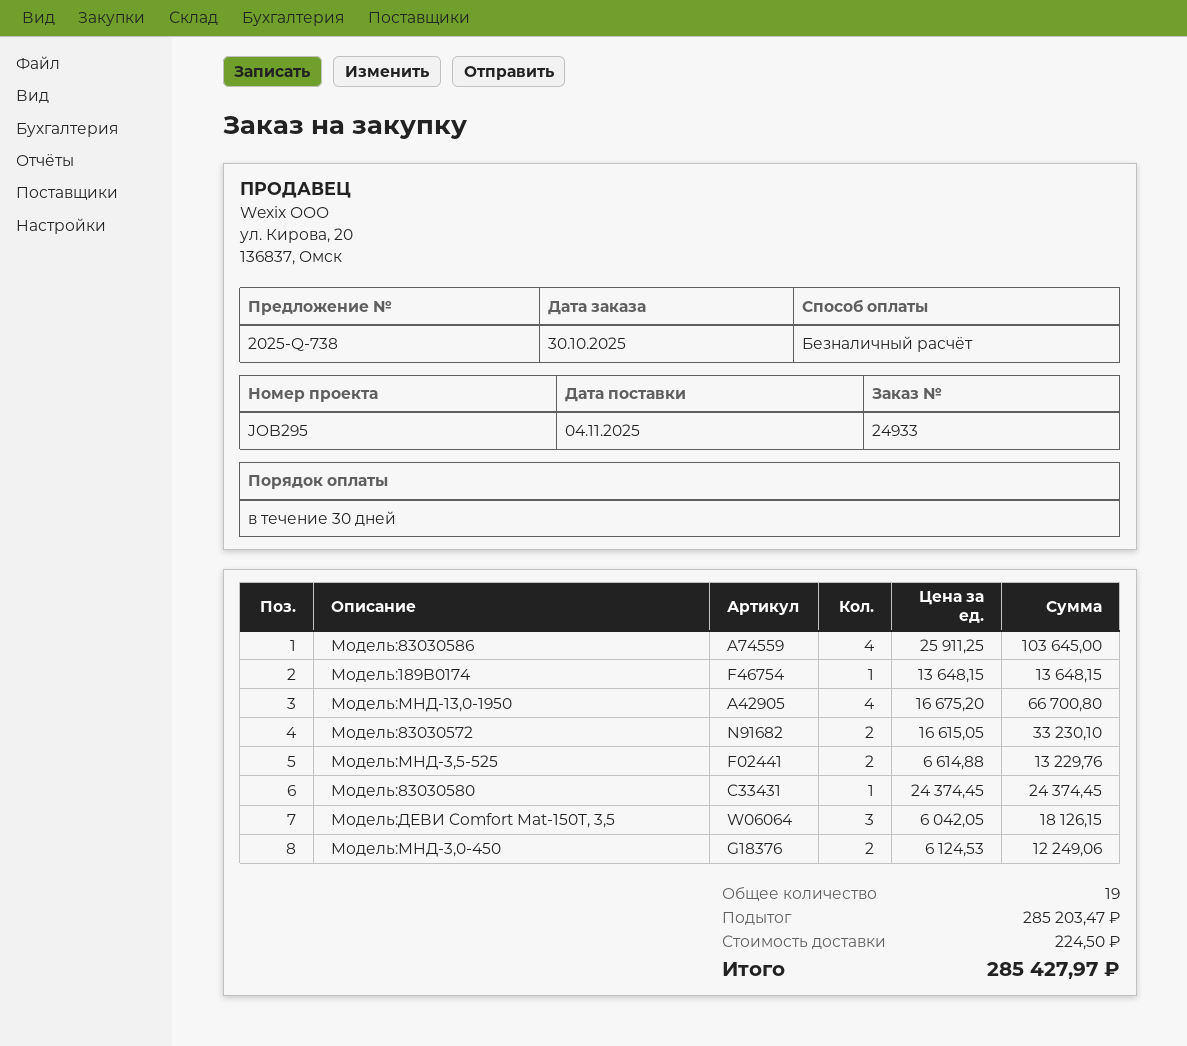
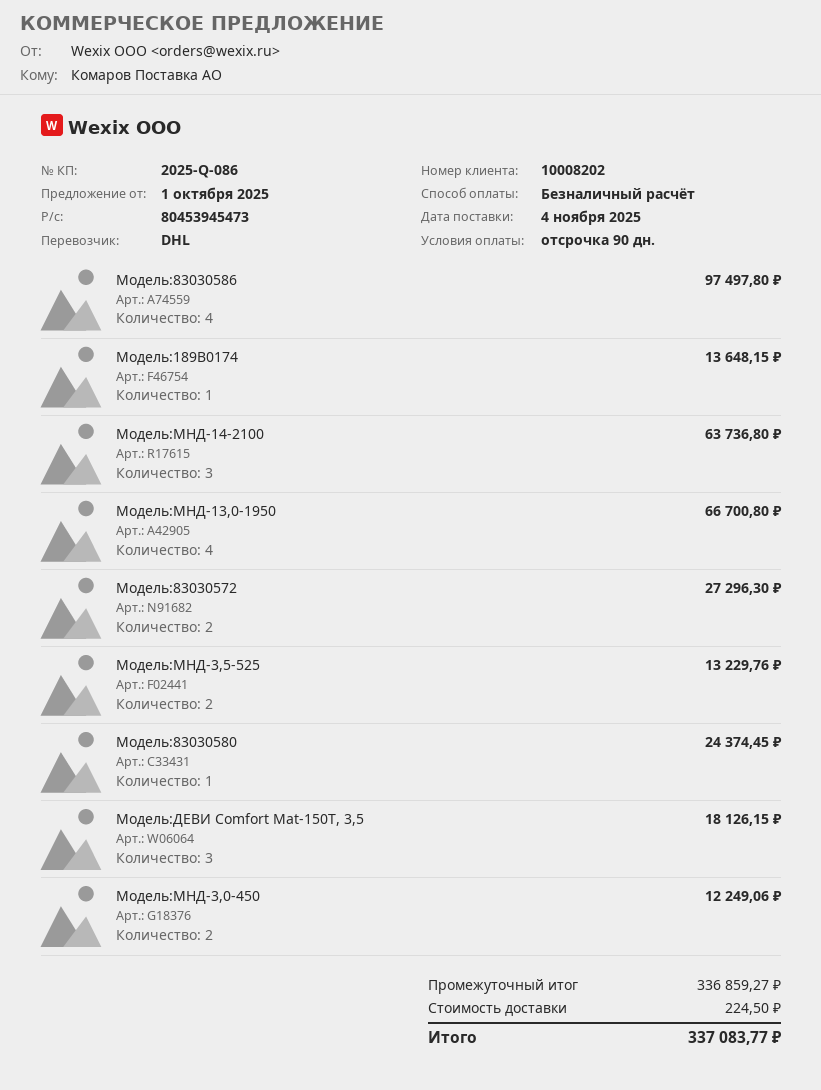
quote number: 2025-Q-738 -> 2025-Q-086
payment terms: 30 days -> 90 days
Модель:83030586: 4 for 103645.00 -> 4 for 97497.80
Модель:83030572: 2 for 33230.10 -> 2 for 27296.30
Модель:МНД-14-2100: none -> 3 for 63736.80
subtotal: 285203.47 -> 336859.27
total: 285427.97 -> 337083.77

